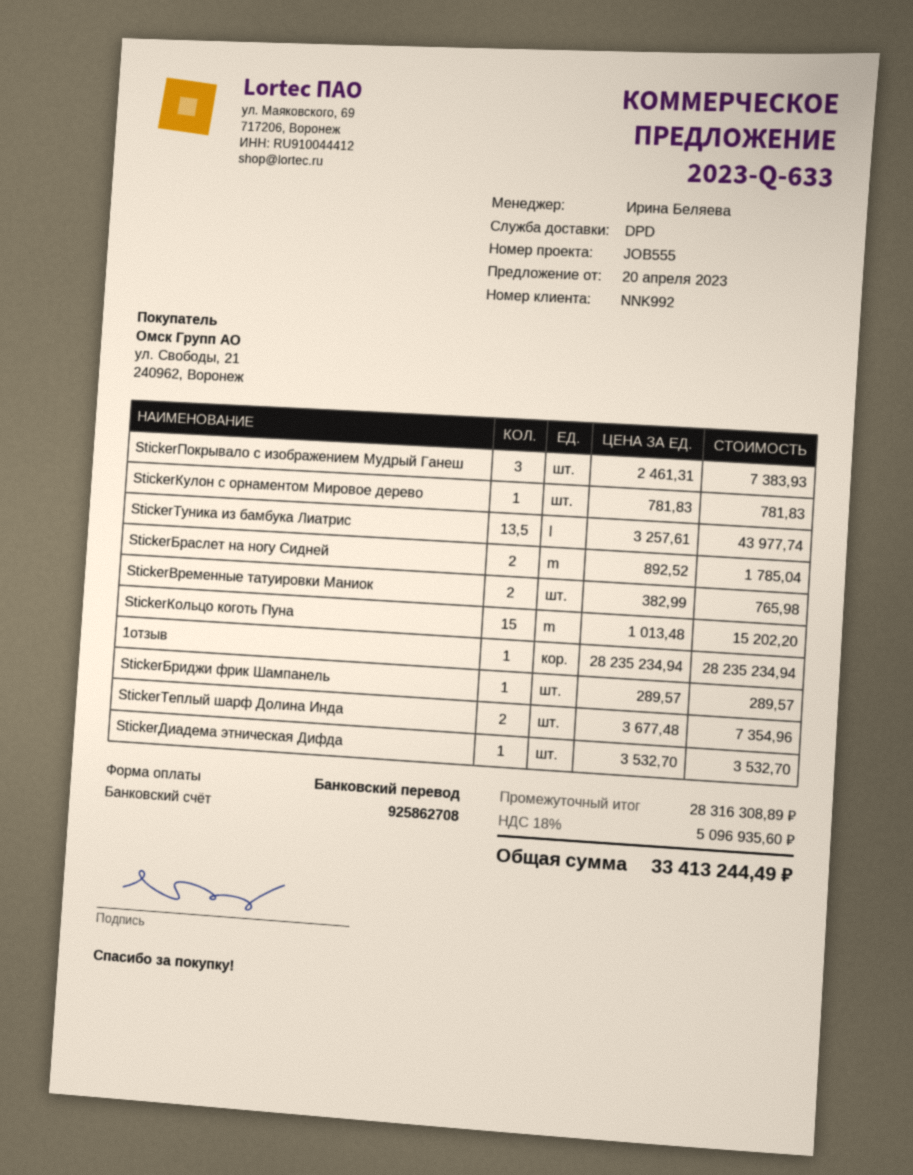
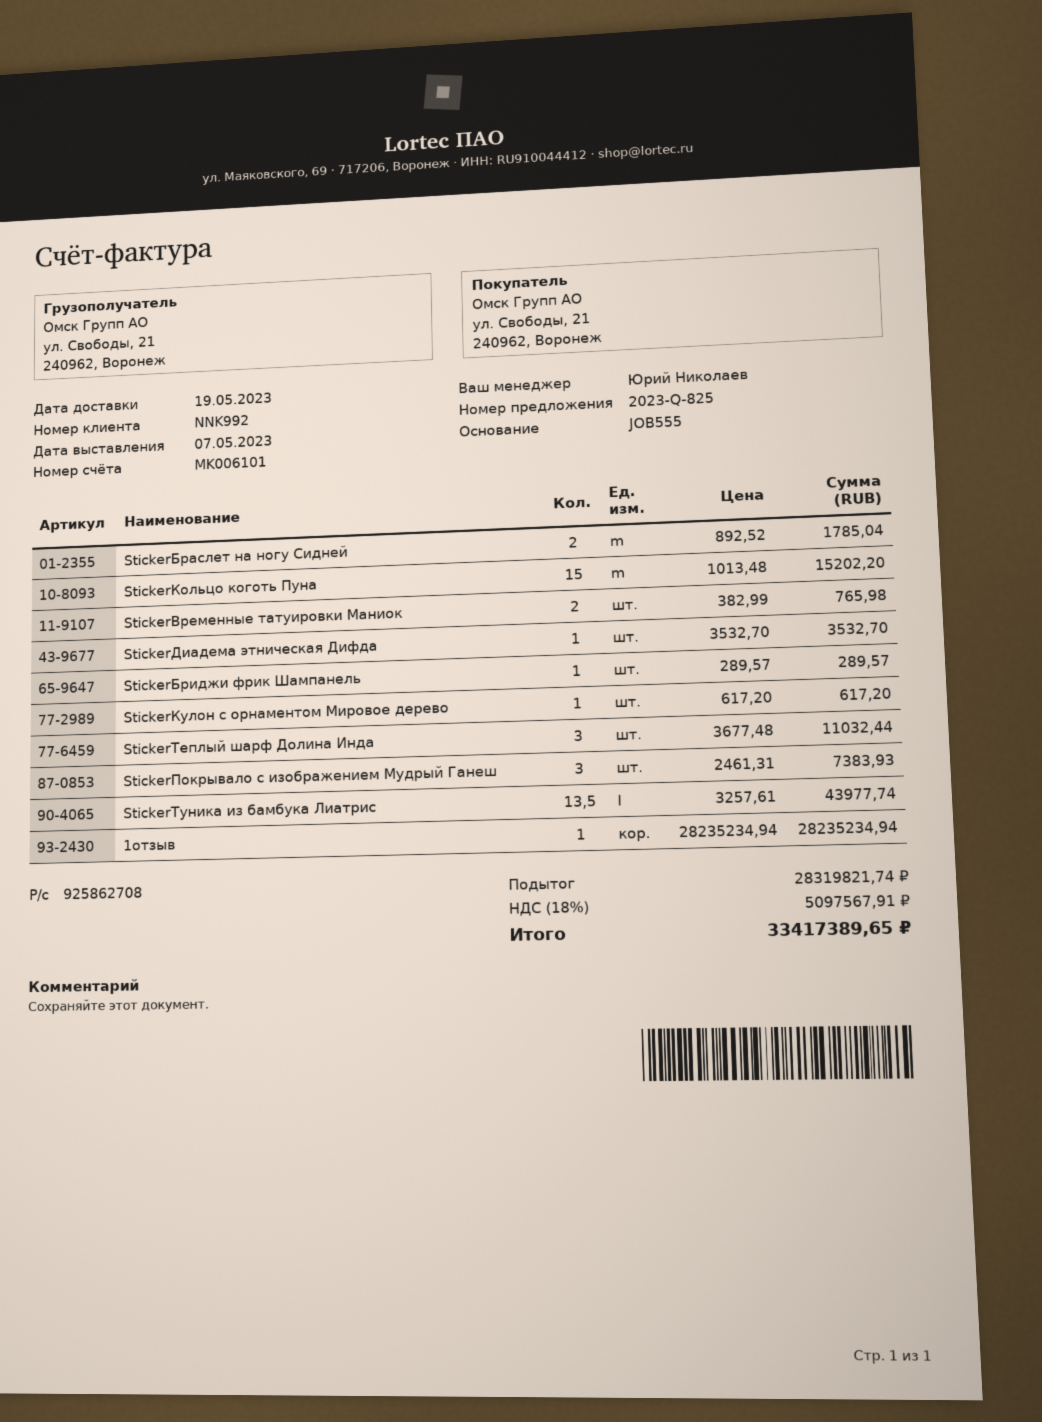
quote number: 2023-Q-633 -> 2023-Q-825
sales rep: Ирина Беляева -> Юрий Николаев
StickerКулон с орнаментом Мировое дерево: 1 x 781.83 = 781.83 -> 1 x 617.20 = 617.20
StickerТеплый шарф Долина Инда: 2 x 3677.48 = 7354.96 -> 3 x 3677.48 = 11032.44
subtotal: 28316308.89 -> 28319821.74
tax: 18% = 5096935.60 -> 18% = 5097567.91
total: 33413244.49 -> 33417389.65

